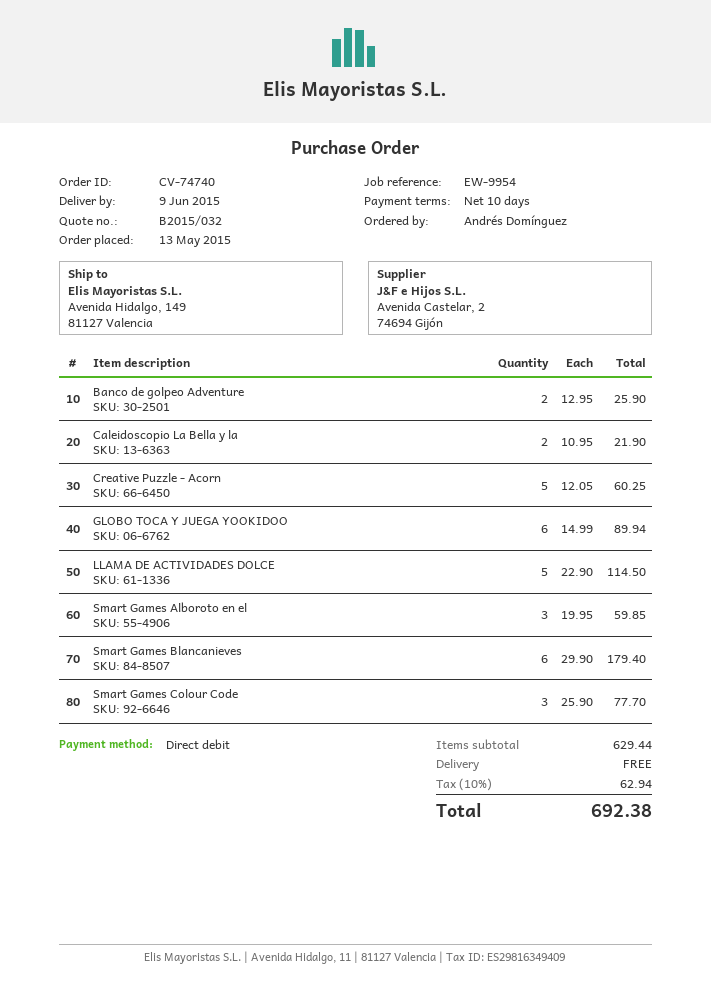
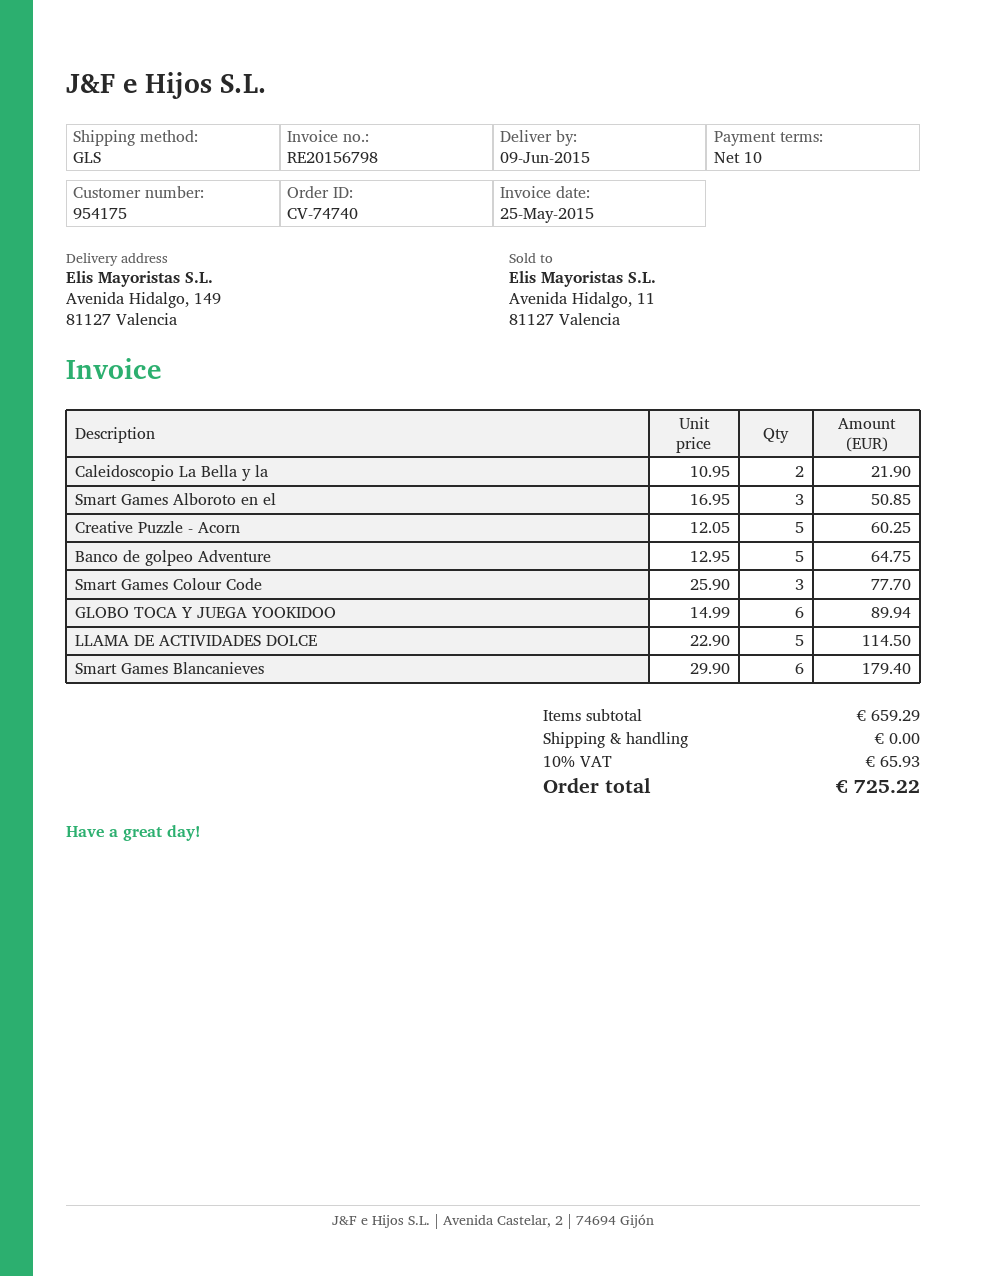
Banco de golpeo Adventure: 2 x 12.95 = 25.90 -> 5 x 12.95 = 64.75
Smart Games Alboroto en el: 3 x 19.95 = 59.85 -> 3 x 16.95 = 50.85
subtotal: 629.44 -> 659.29
tax: 10% = 62.94 -> 10% = 65.93
total: 692.38 -> 725.22

